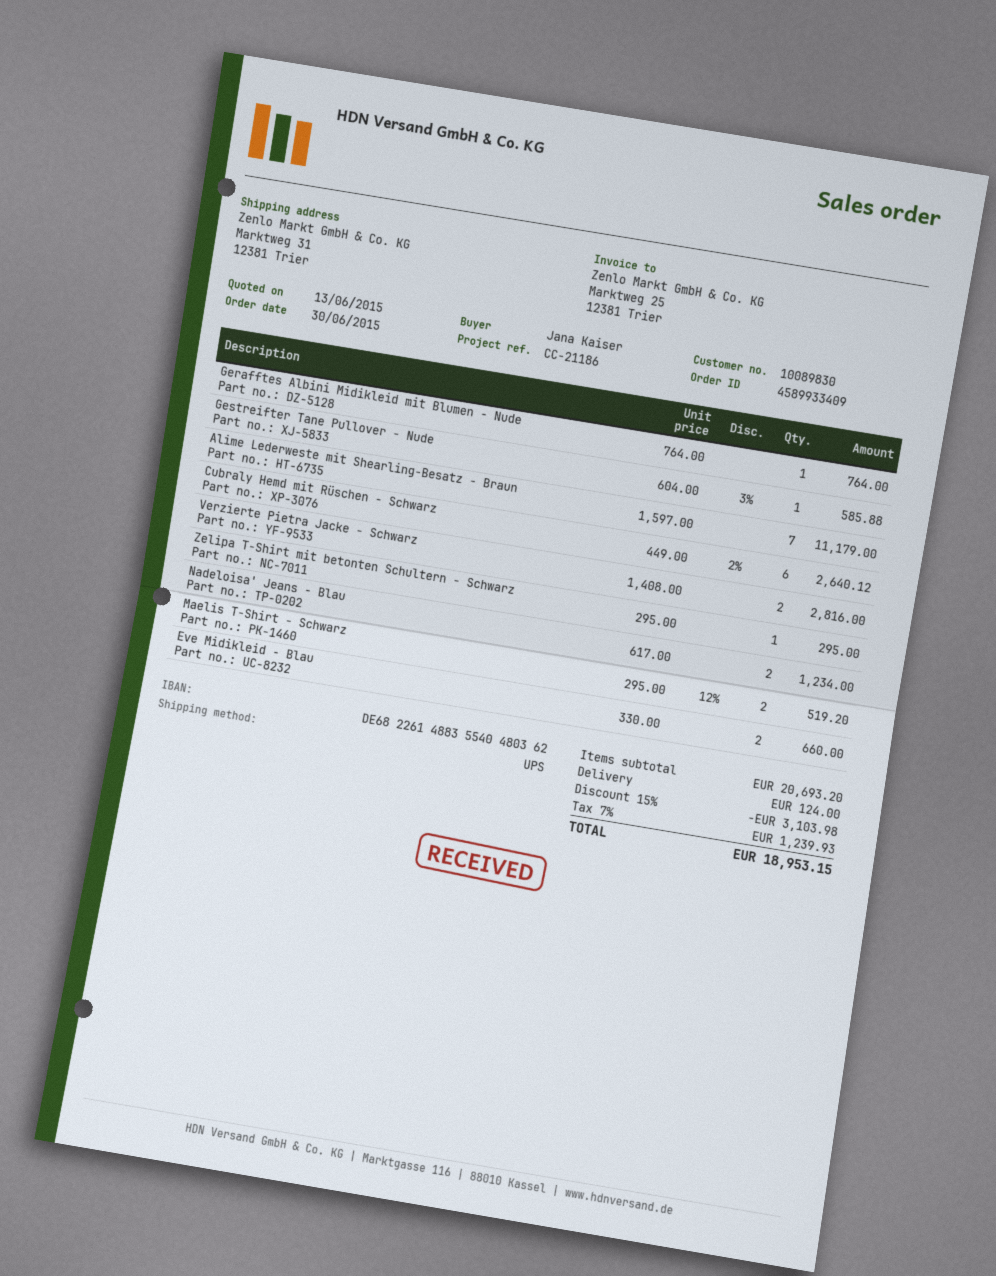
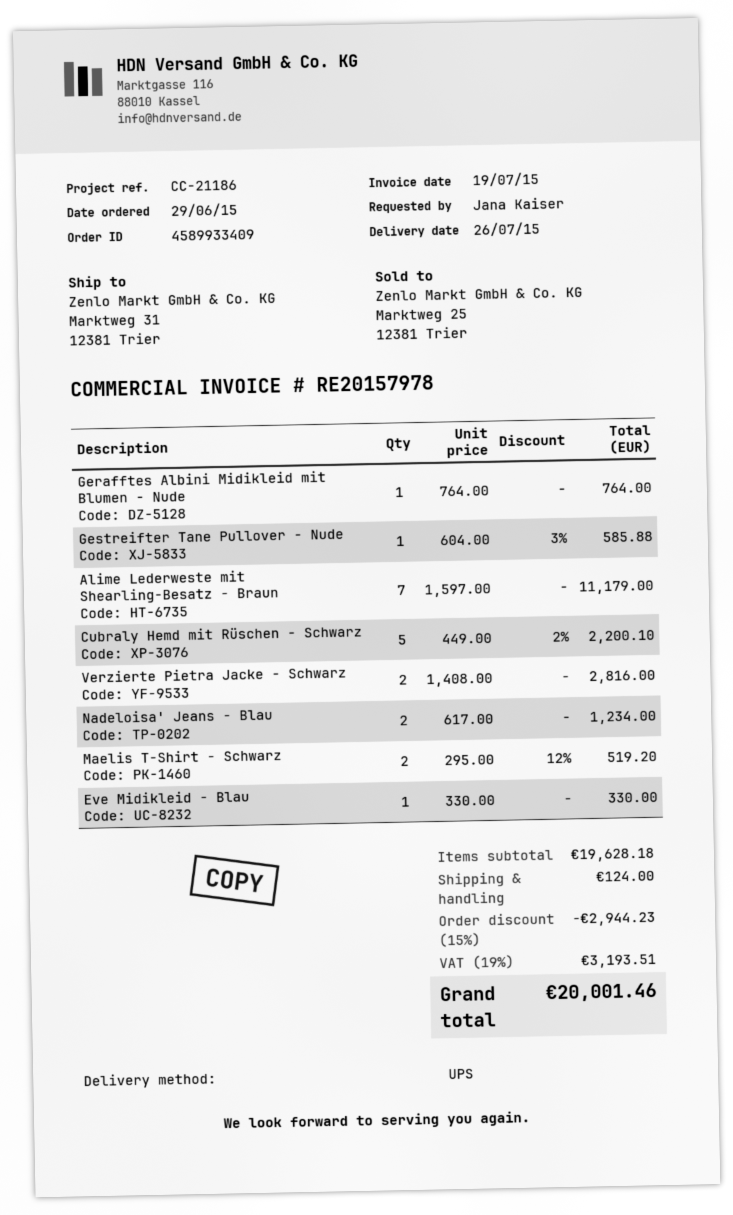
order date: 2015-06-30 -> 2015-06-29
Cubraly Hemd mit Rüschen - Schwarz: 6 x 449.00 - 2% = 2640.12 -> 5 x 449.00 - 2% = 2200.10
Zelipa T-Shirt mit betonten Schultern - Schwarz: 1 x 295.00 = 295.00 -> none
Eve Midikleid - Blau: 2 x 330.00 = 660.00 -> 1 x 330.00 = 330.00
subtotal: 20693.20 -> 19628.18
discount: 15% = 3103.98 -> 15% = 2944.23
tax: 7% = 1239.93 -> 19% = 3193.51
total: 18953.15 -> 20001.46

